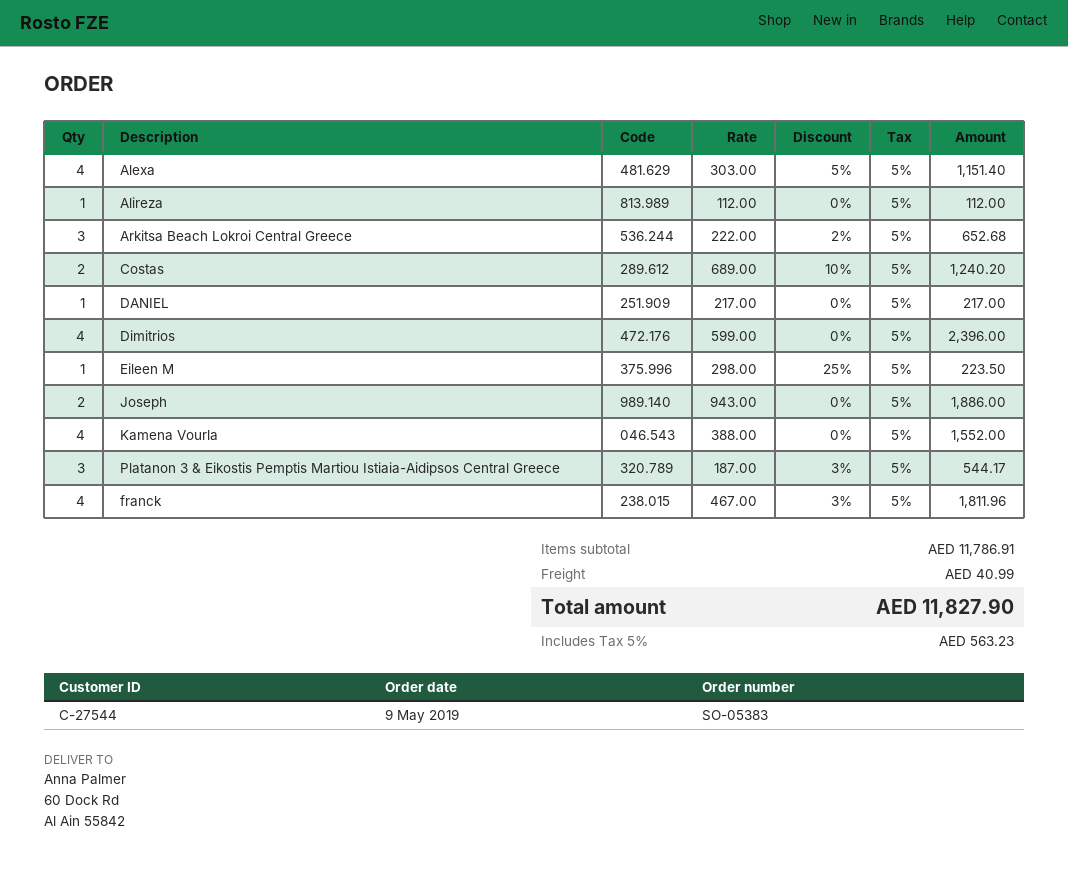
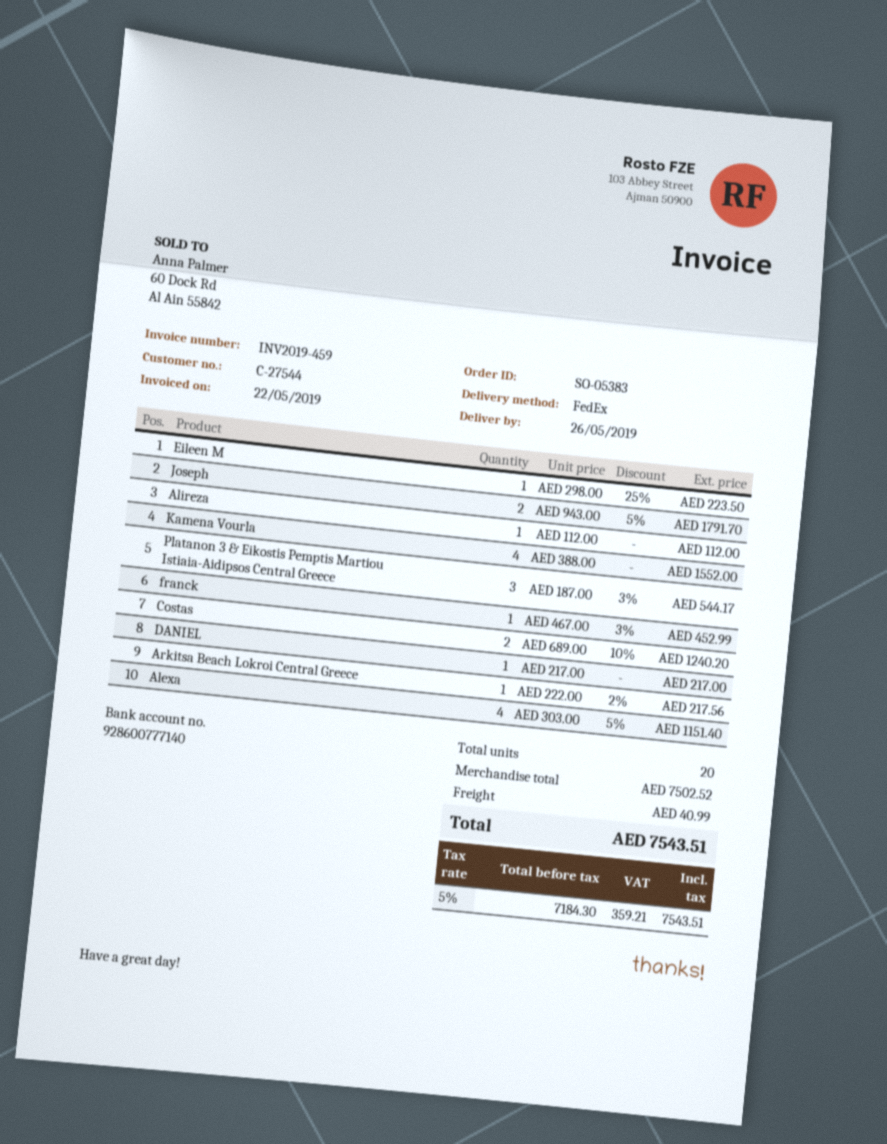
Arkitsa Beach Lokroi Central Greece: 3 x 222.00 - 2% = 652.68 -> 1 x 222.00 - 2% = 217.56
Dimitrios: 4 x 599.00 = 2396.00 -> none
Joseph: 2 x 943.00 = 1886.00 -> 2 x 943.00 - 5% = 1791.70
franck: 4 x 467.00 - 3% = 1811.96 -> 1 x 467.00 - 3% = 452.99
subtotal: 11786.91 -> 7502.52
tax: 5% = 563.23 -> 5% = 359.21
total: 11827.90 -> 7543.51

